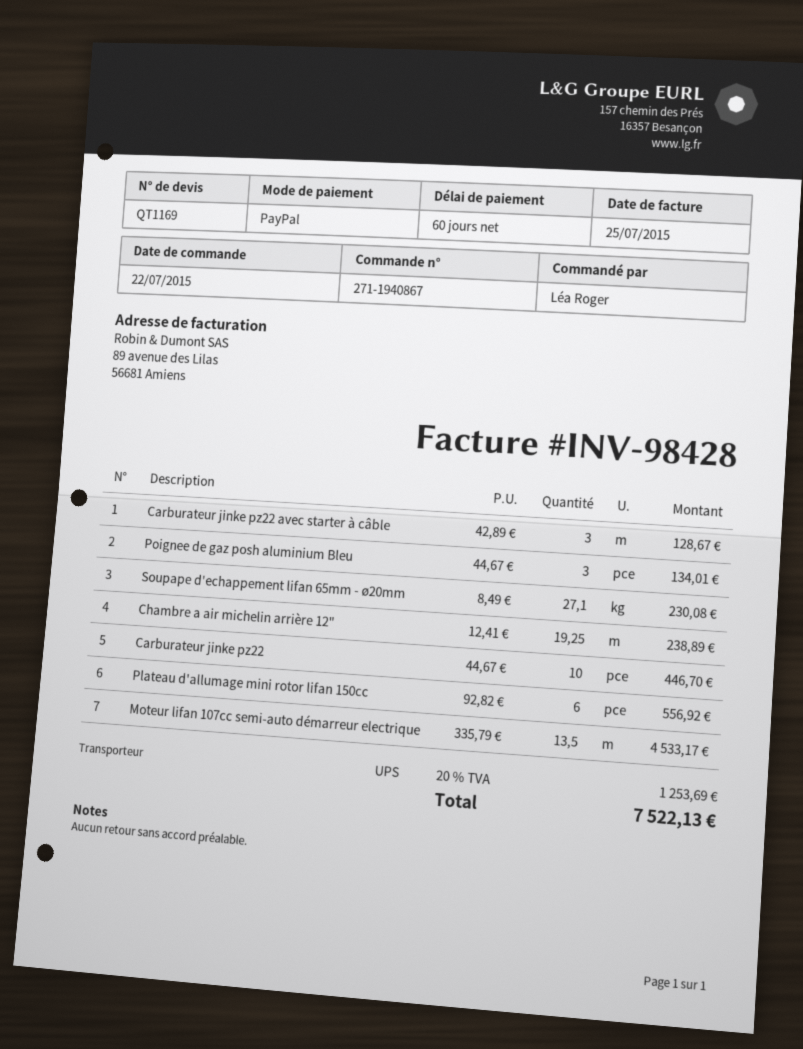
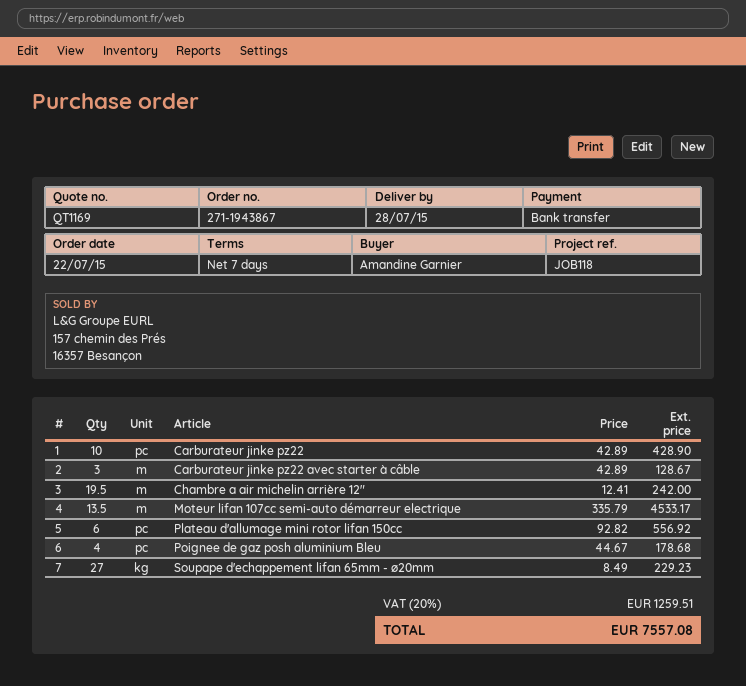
order number: 271-1940867 -> 271-1943867
payment terms: 60 days -> 7 days
ordered by: Léa Roger -> Amandine Garnier
payment method: PayPal -> bank transfer
Poignee de gaz posh aluminium Bleu: 3 x 44.67 = 134.01 -> 4 x 44.67 = 178.68
Soupape d'echappement lifan 65mm - ø20mm: 27.1 x 8.49 = 230.08 -> 27 x 8.49 = 229.23
Chambre a air michelin arrière 12": 19.25 x 12.41 = 238.89 -> 19.5 x 12.41 = 242.00
Carburateur jinke pz22: 10 x 44.67 = 446.70 -> 10 x 42.89 = 428.90
tax: 20% = 1253.69 -> 20% = 1259.51
total: 7522.13 -> 7557.08

